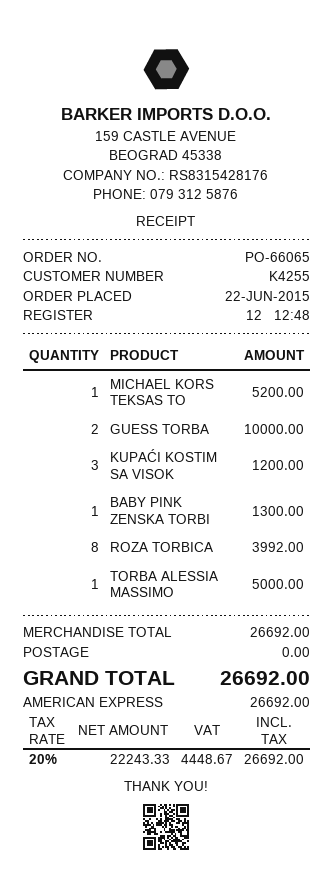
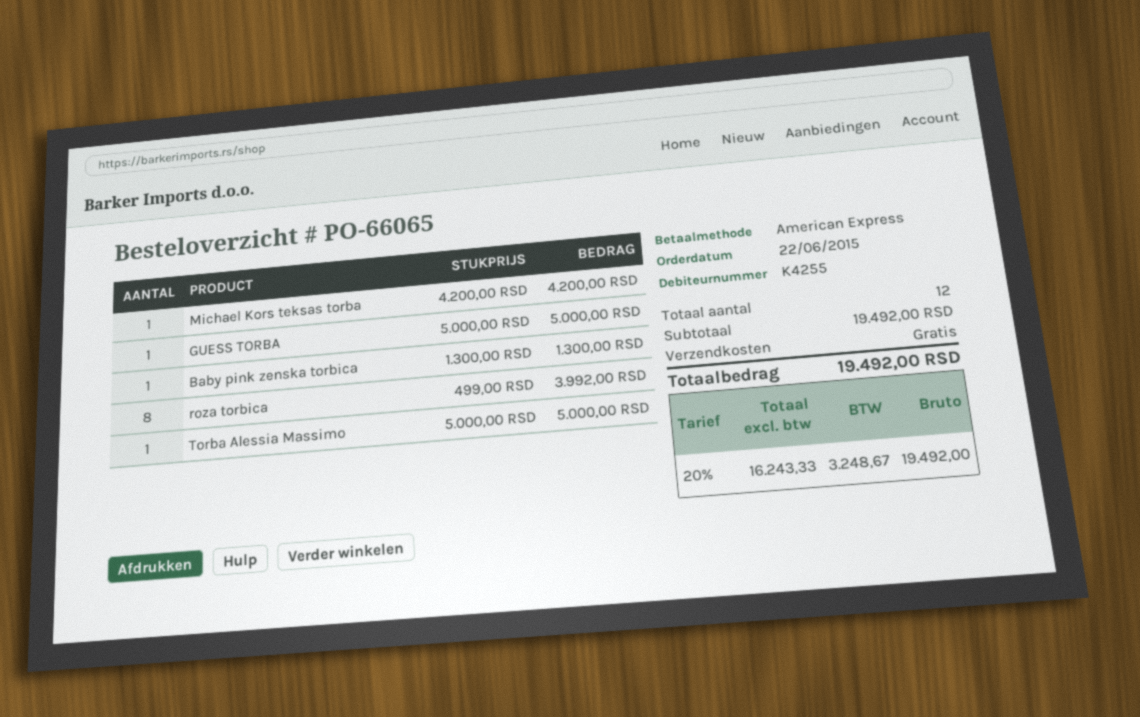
MICHAEL KORS TEKSAS TO: 1 for 5200.00 -> 1 for 4200.00
GUESS TORBA: 2 for 10000.00 -> 1 for 5000.00
KUPAĆI KOSTIM SA VISOK: 3 for 1200.00 -> none
subtotal: 26692.00 -> 19492.00
net: 22243.33 -> 16243.33
tax: 20% = 4448.67 -> 20% = 3248.67
total: 26692.00 -> 19492.00

